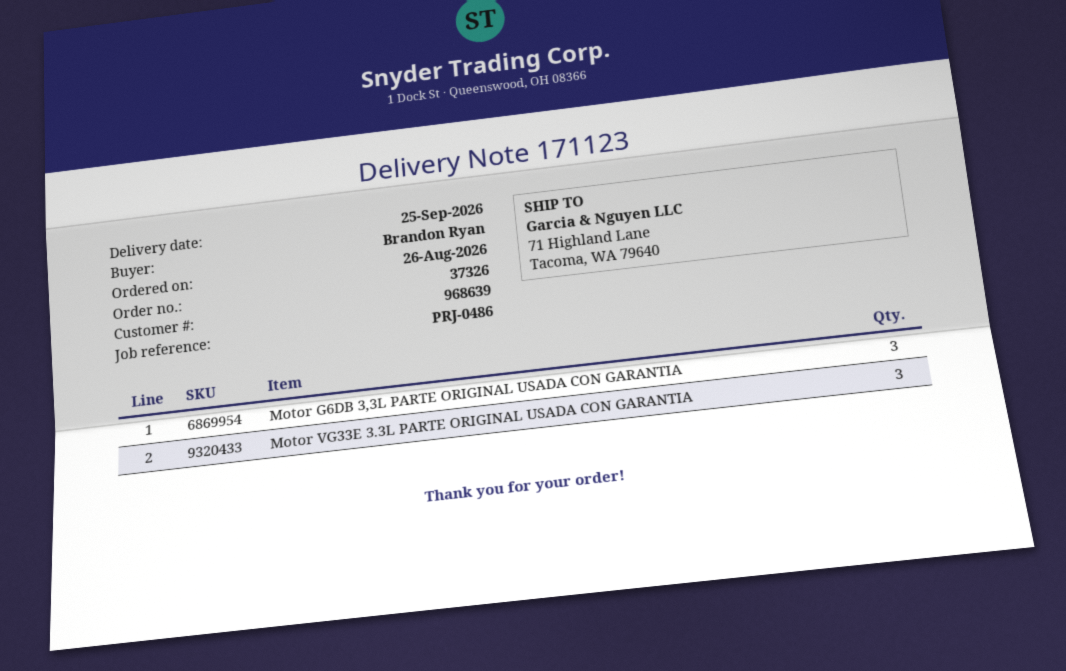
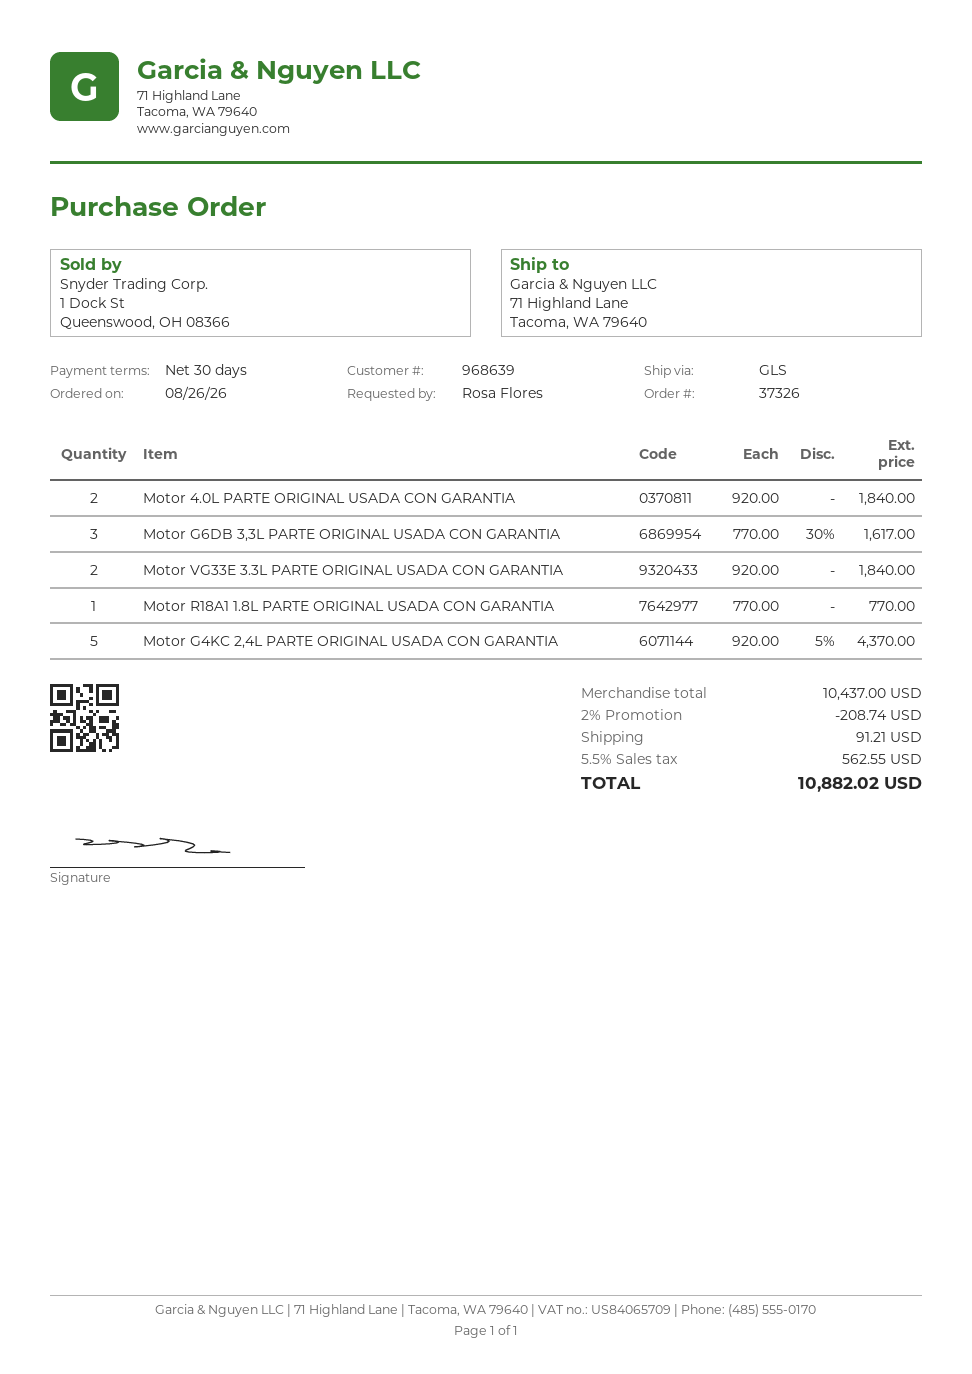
ordered by: Brandon Ryan -> Rosa Flores
Motor VG33E 3.3L PARTE ORIGINAL USADA CON GARANTIA: 3 -> 2
Motor 4.0L PARTE ORIGINAL USADA CON GARANTIA: none -> 2
Motor R18A1 1.8L PARTE ORIGINAL USADA CON GARANTIA: none -> 1
Motor G4KC 2,4L PARTE ORIGINAL USADA CON GARANTIA: none -> 5

